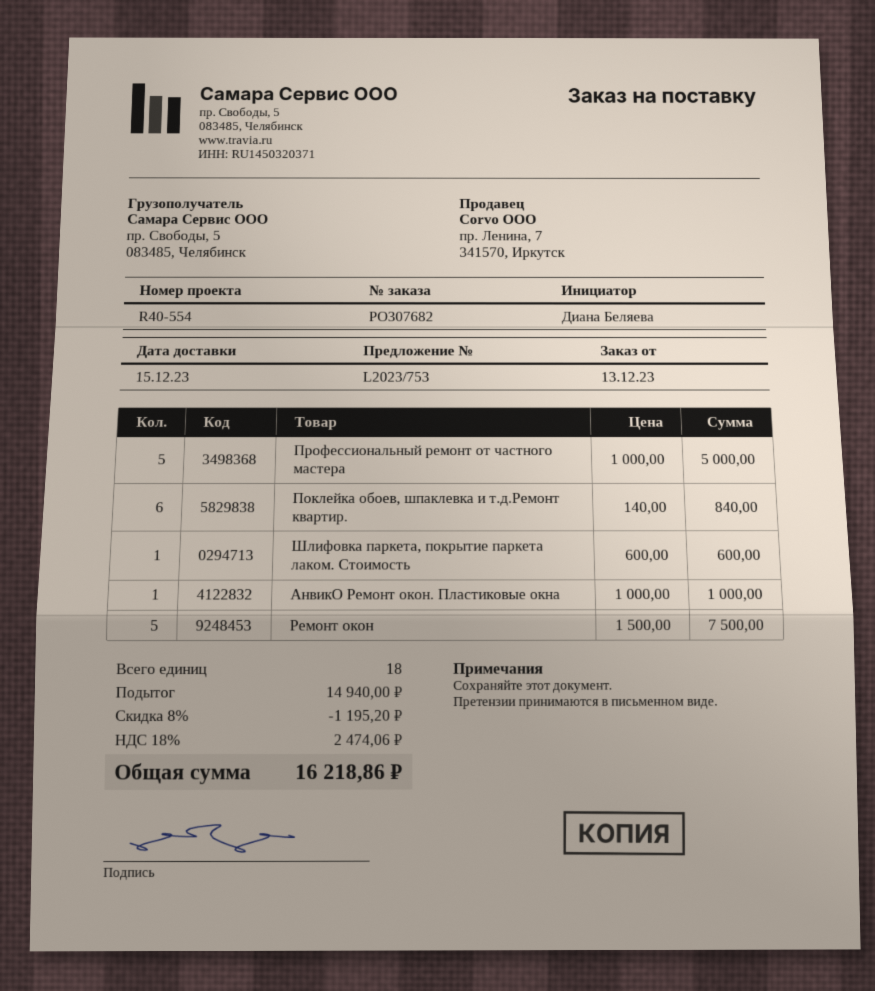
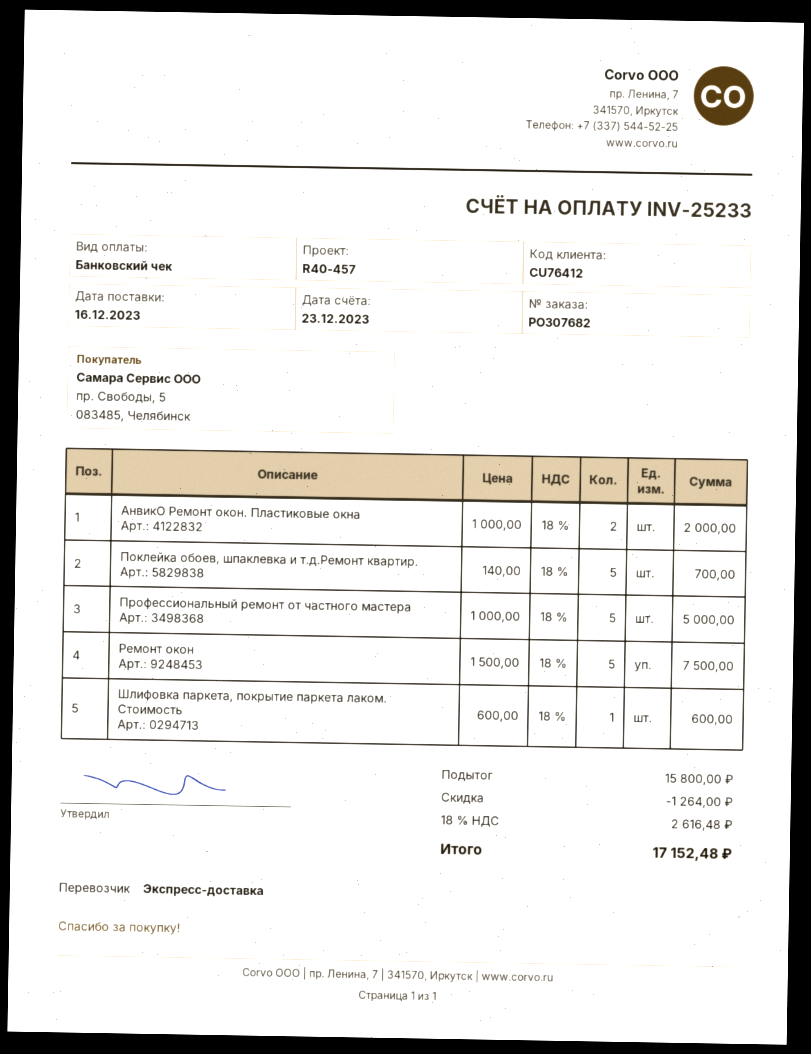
delivery date: 2023-12-15 -> 2023-12-16
reference: R40-554 -> R40-457
Поклейка обоев, шпаклевка и т.д.Ремонт квартир.: 6 x 140.00 = 840.00 -> 5 x 140.00 = 700.00
АнвикО Ремонт окон. Пластиковые окна: 1 x 1000.00 = 1000.00 -> 2 x 1000.00 = 2000.00
subtotal: 14940.00 -> 15800.00
discount: 1195.20 -> 1264.00
tax: 18% = 2474.06 -> 18% = 2616.48
total: 16218.86 -> 17152.48

